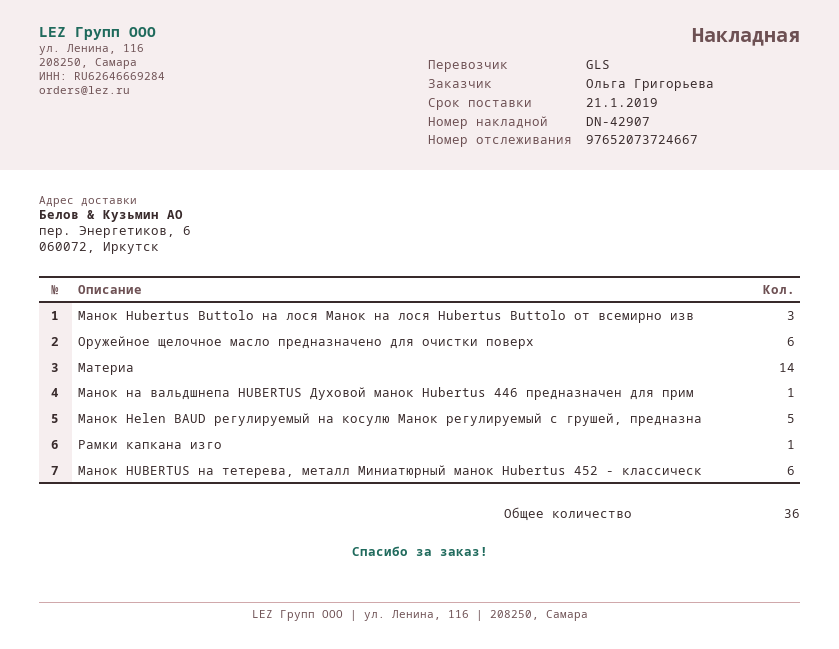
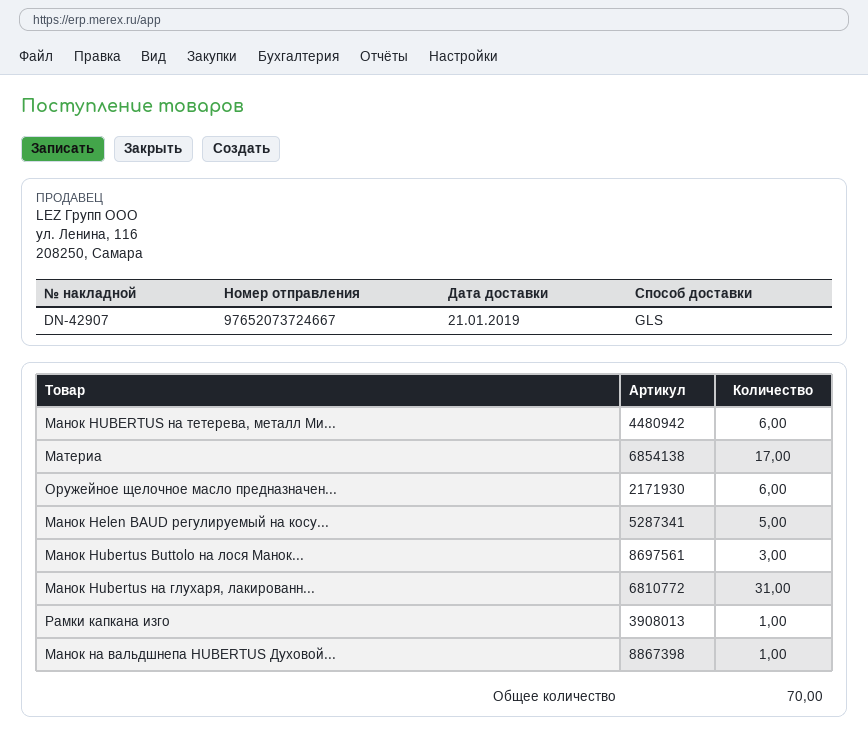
Материа: 14 -> 17
Манок Hubertus на глухаря, лакированн...: none -> 31
total quantity: 36 -> 70

